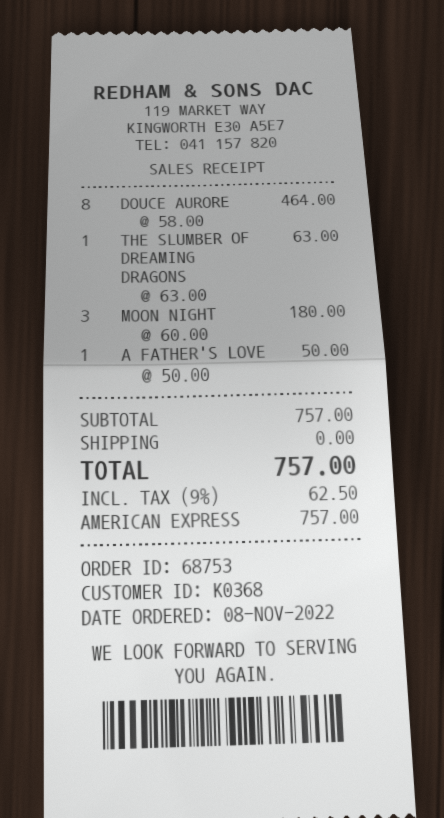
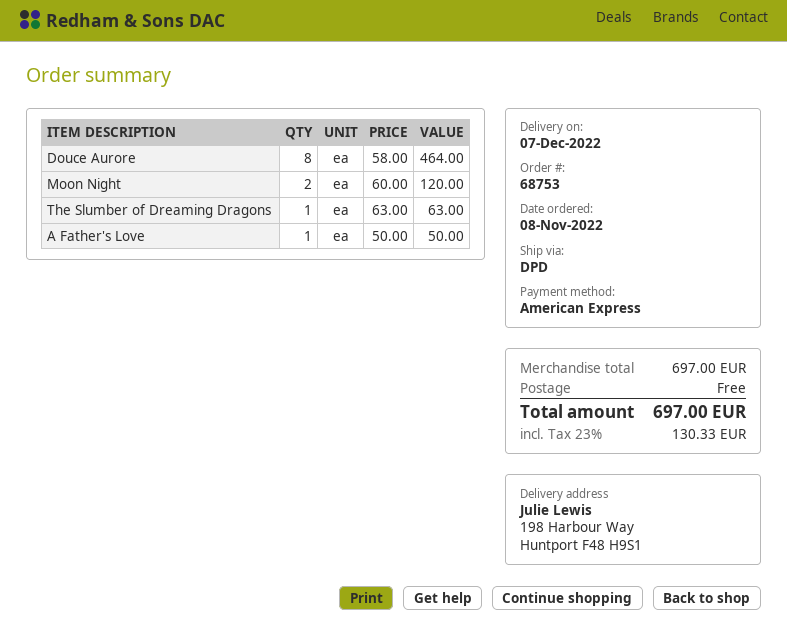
MOON NIGHT: 3 x 60.00 = 180.00 -> 2 x 60.00 = 120.00
subtotal: 757.00 -> 697.00
tax: 9% = 62.50 -> 23% = 130.33
total: 757.00 -> 697.00

